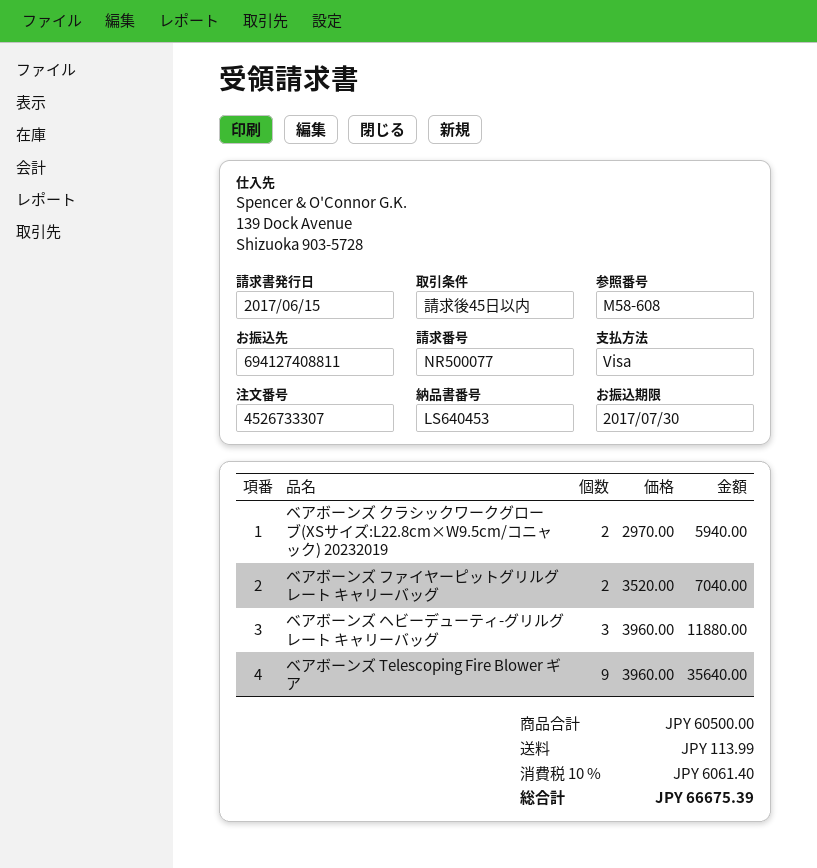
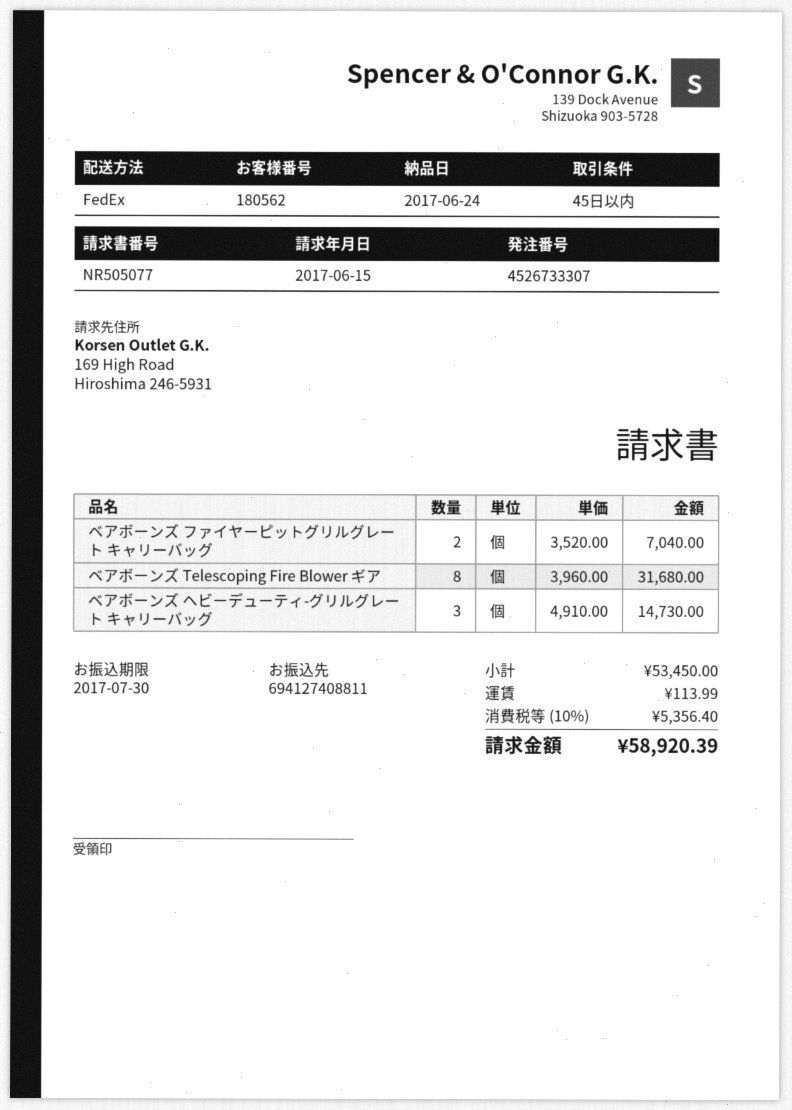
invoice number: NR500077 -> NR505077
ベアボーンズ クラシックワークグローブ(XSサイズ:L22.8cm×W9.5cm/コニャック) 20232019: 2 x 2970.00 = 5940.00 -> none
ベアボーンズ ヘビーデューティ-グリルグレート キャリーバッグ: 3 x 3960.00 = 11880.00 -> 3 x 4910.00 = 14730.00
ベアボーンズ Telescoping Fire Blower ギア: 9 x 3960.00 = 35640.00 -> 8 x 3960.00 = 31680.00
subtotal: 60500.00 -> 53450.00
tax: 10% = 6061.40 -> 10% = 5356.40
total: 66675.39 -> 58920.39

